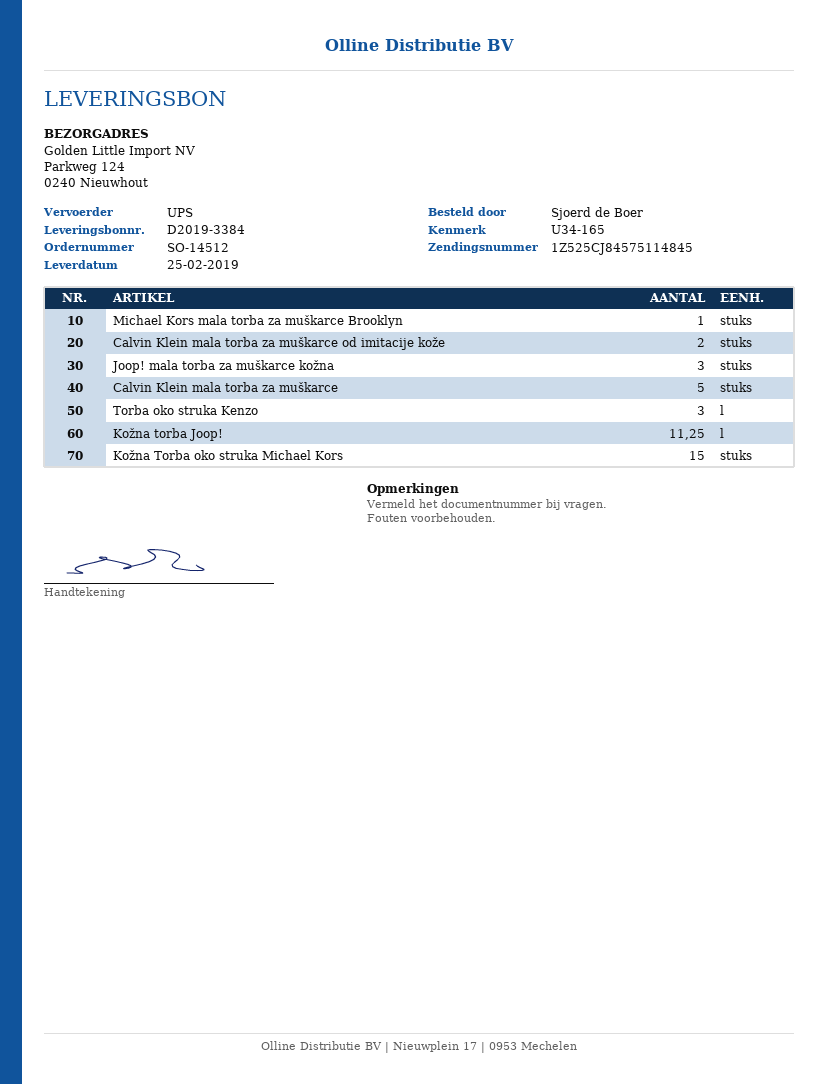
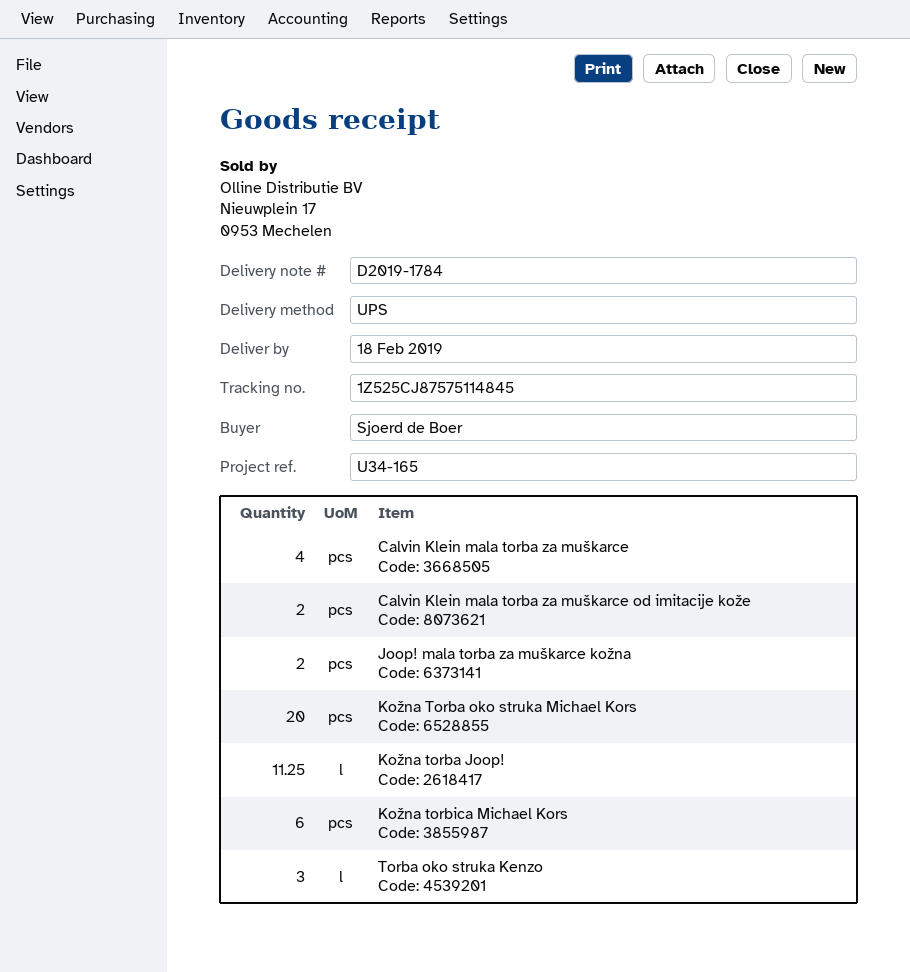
delivery note number: D2019-3384 -> D2019-1784
delivery date: 2019-02-25 -> 2019-02-18
tracking number: 1Z525CJ84575114845 -> 1Z525CJ87575114845
Michael Kors mala torba za muškarce Brooklyn: 1 -> none
Joop! mala torba za muškarce kožna: 3 -> 2
Calvin Klein mala torba za muškarce: 5 -> 4
Kožna Torba oko struka Michael Kors: 15 -> 20
Kožna torbica Michael Kors: none -> 6

